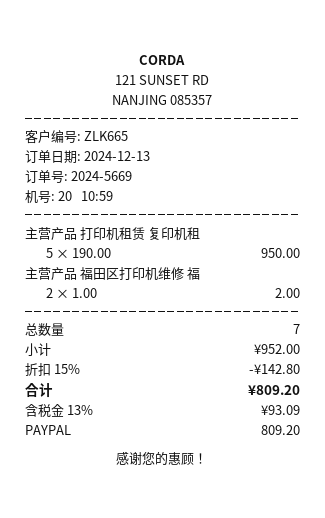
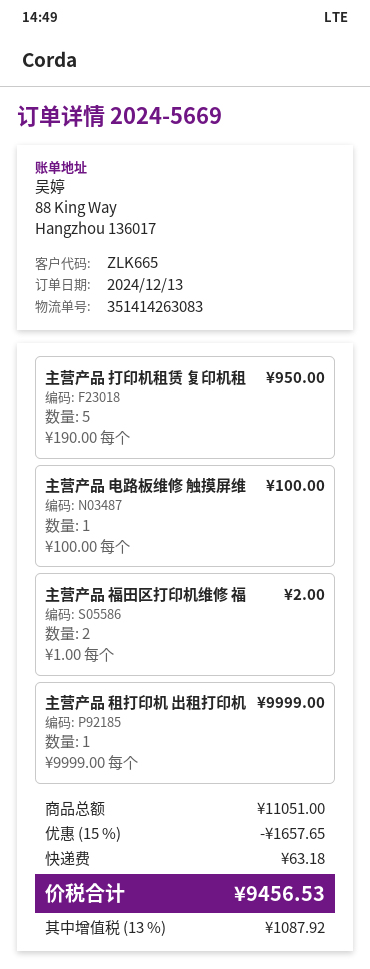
主营产品 电路板维修 触摸屏维: none -> 1 x 100.00 = 100.00
主营产品 租打印机 出租打印机: none -> 1 x 9999.00 = 9999.00
subtotal: 952.00 -> 11051.00
discount: 15% = 142.80 -> 15% = 1657.65
shipping: none -> 63.18
tax: 13% = 93.09 -> 13% = 1087.92
total: 809.20 -> 9456.53

